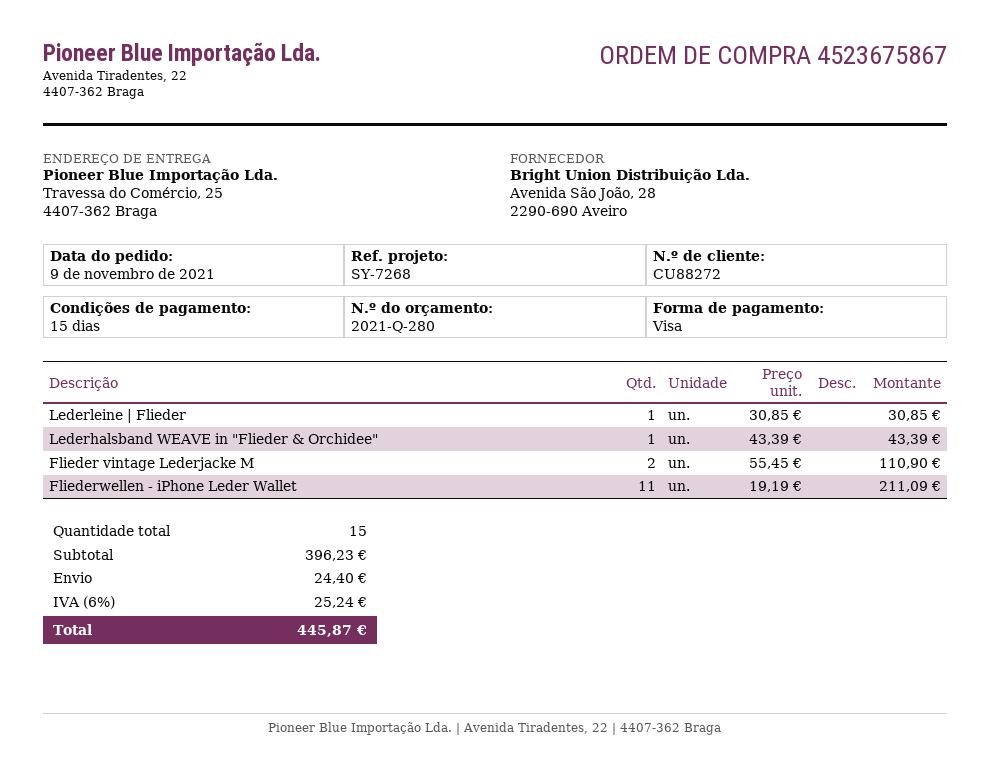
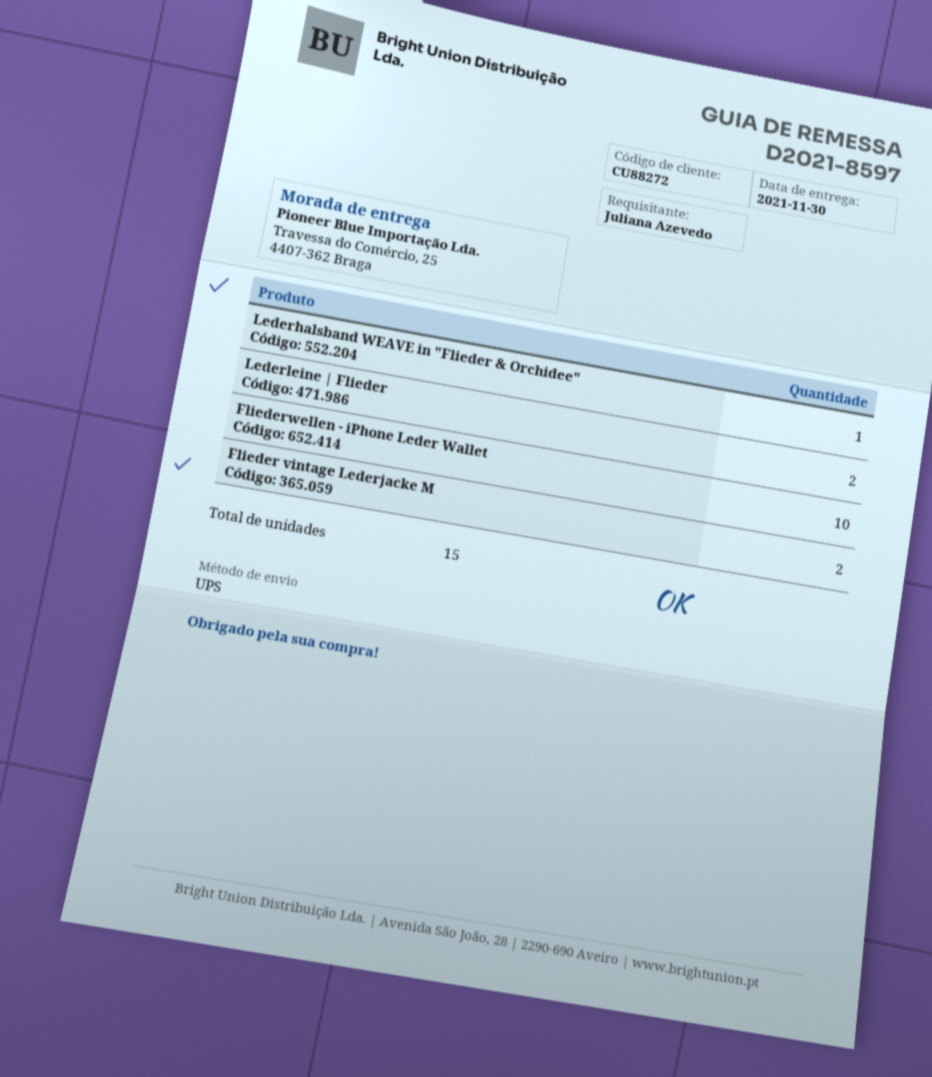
Lederleine | Flieder: 1 -> 2
Fliederwellen - iPhone Leder Wallet: 11 -> 10

